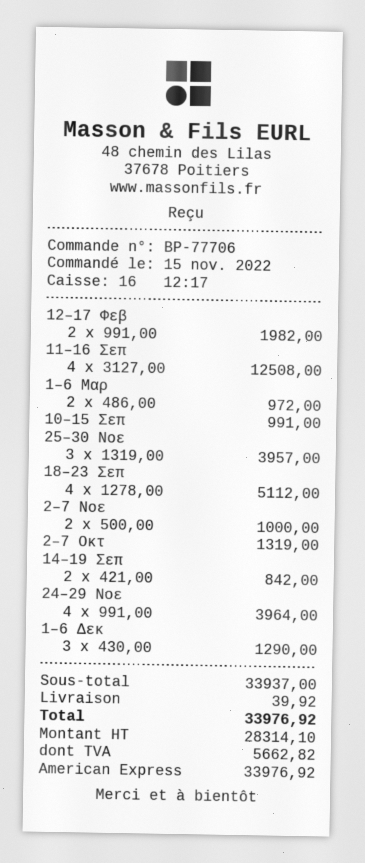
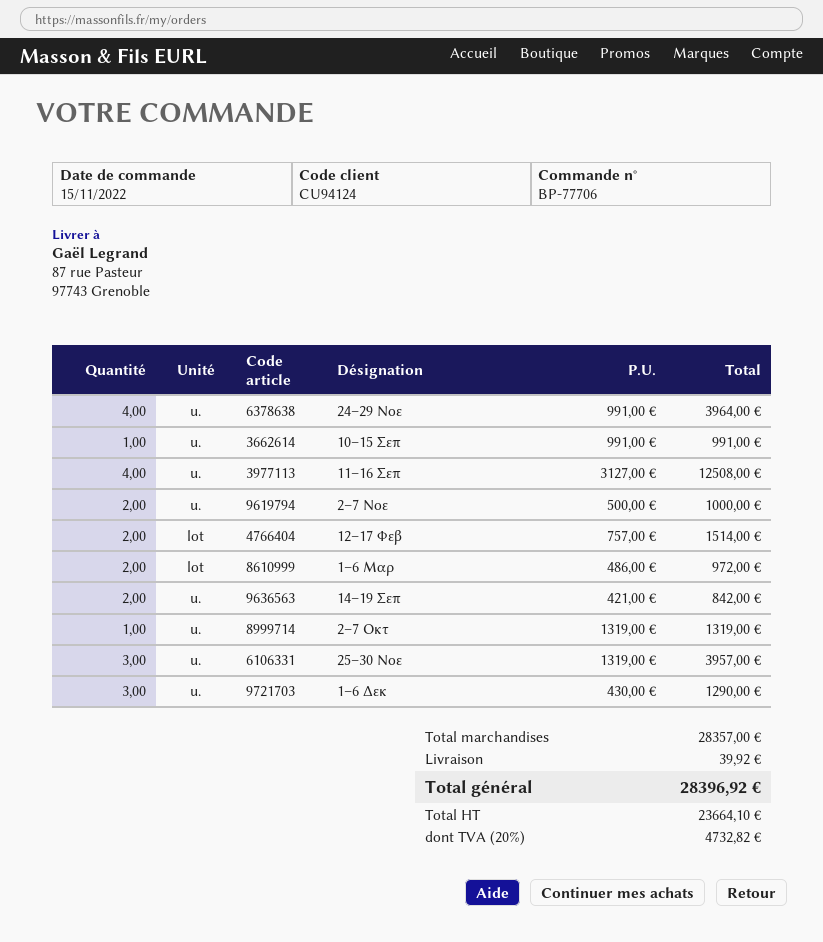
12–17 Φεβ: 2 x 991.00 = 1982.00 -> 2 x 757.00 = 1514.00
18–23 Σεπ: 4 x 1278.00 = 5112.00 -> none
subtotal: 33937.00 -> 28357.00
net: 28314.10 -> 23664.10
tax: 5662.82 -> 4732.82
total: 33976.92 -> 28396.92

